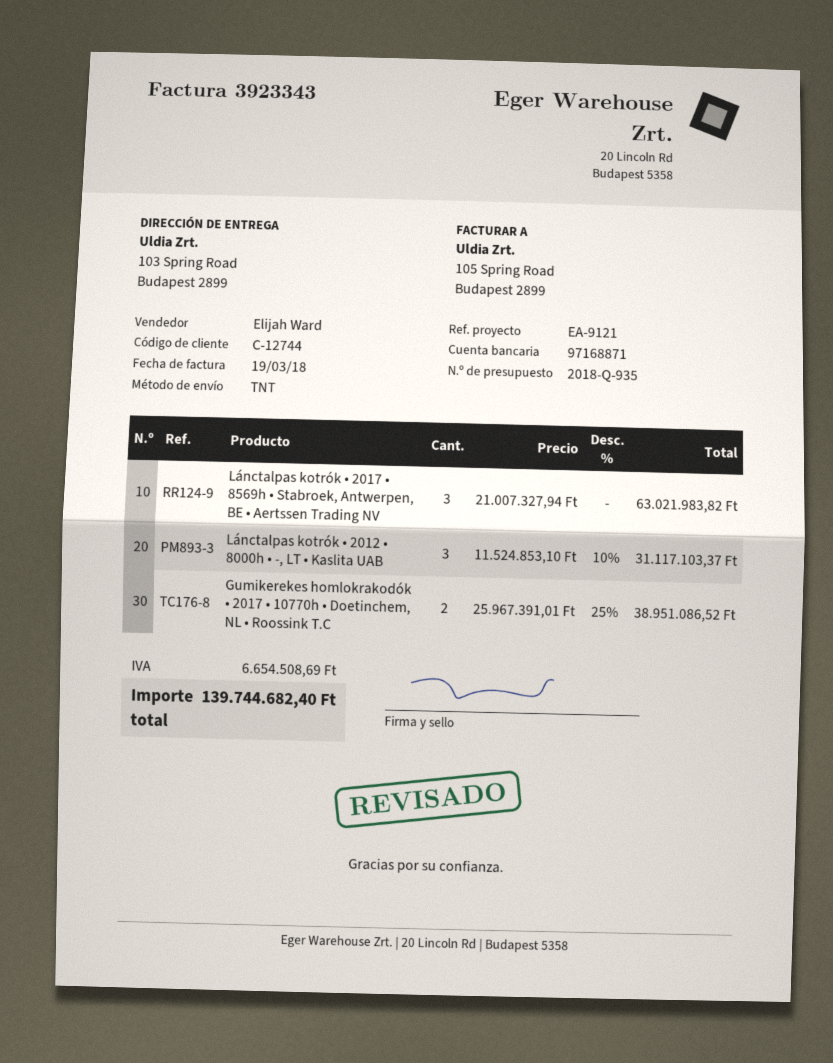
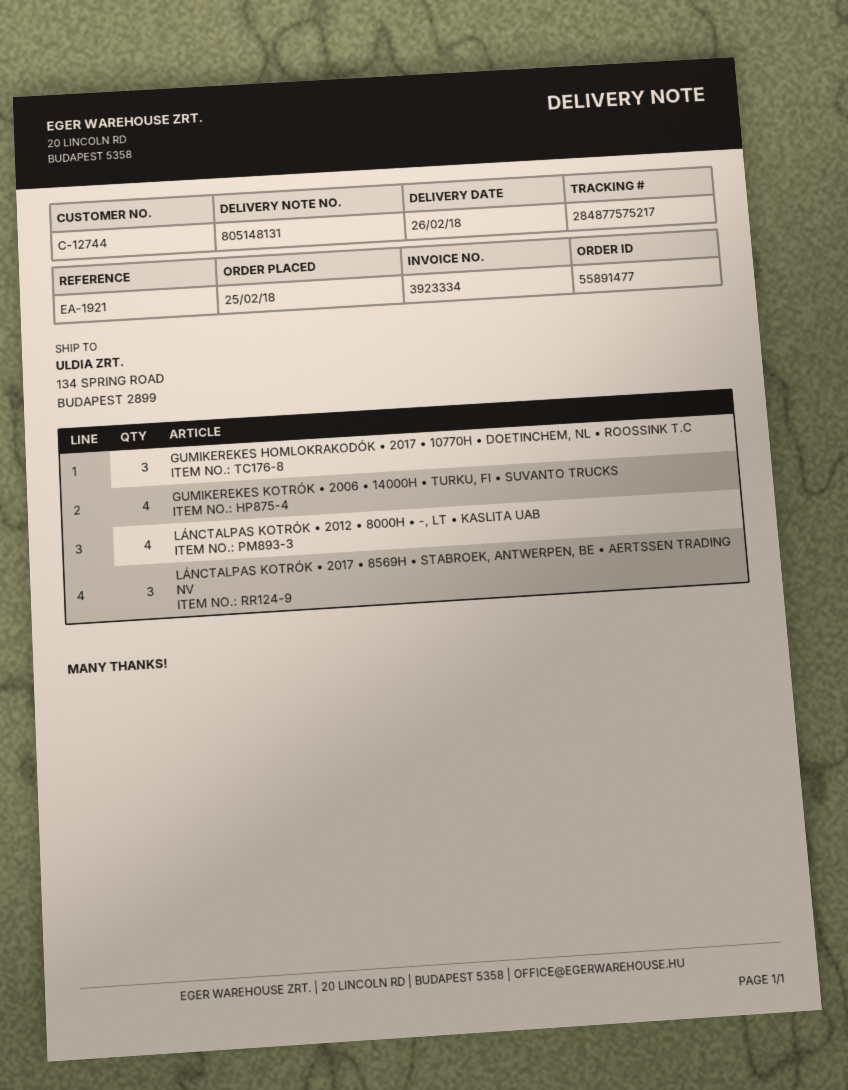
invoice number: 3923343 -> 3923334
reference: EA-9121 -> EA-1921
ship to: 103 Spring Road, Budapest 2899 -> 134 SPRING ROAD, BUDAPEST 2899
Lánctalpas kotrók • 2012 • 8000h • -, LT • Kaslita UAB: 3 -> 4
Gumikerekes homlokrakodók • 2017 • 10770h • Doetinchem, NL • Roossink T.C: 2 -> 3
GUMIKEREKES KOTRÓK • 2006 • 14000H • TURKU, FI • SUVANTO TRUCKS: none -> 4

